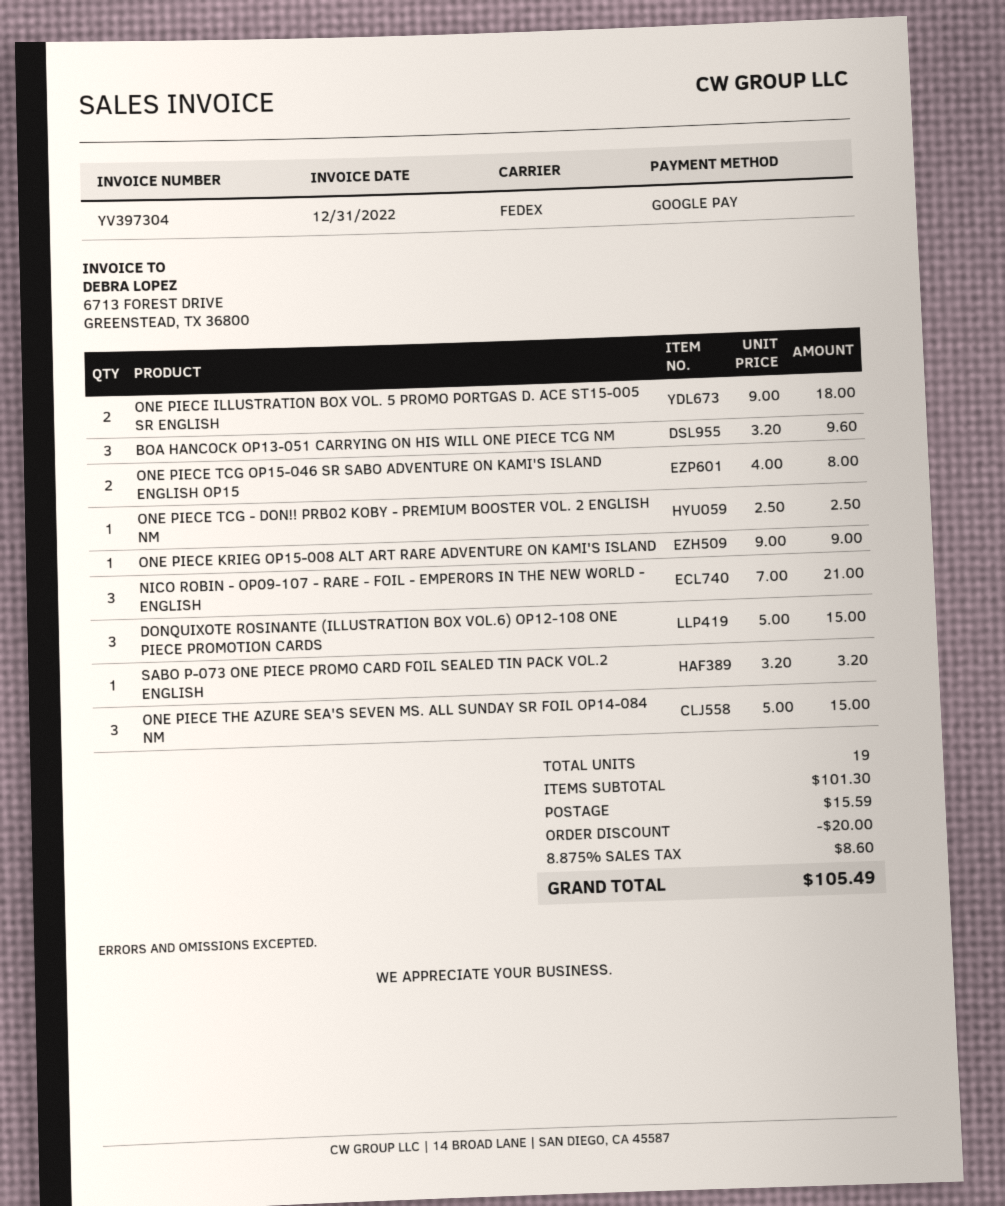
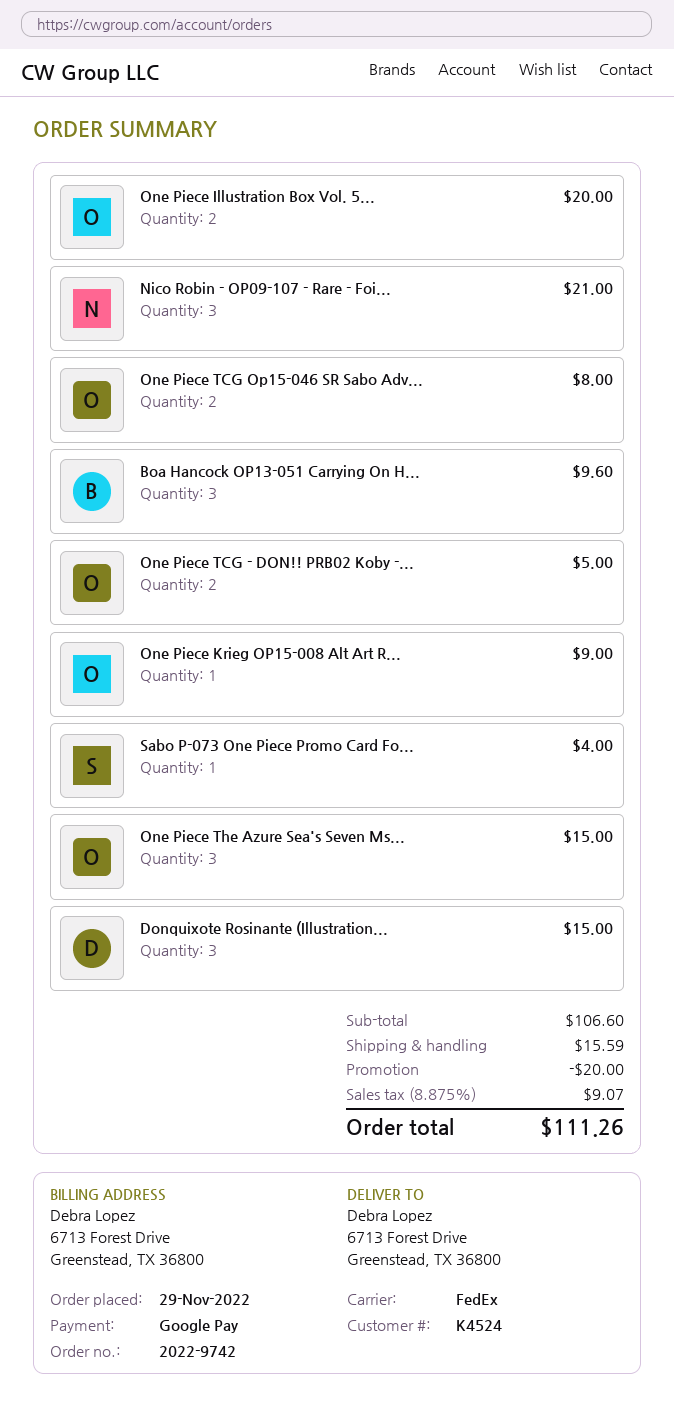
ONE PIECE ILLUSTRATION BOX VOL. 5 PROMO PORTGAS D. ACE ST15-005 SR ENGLISH: 2 for 18.00 -> 2 for 20.00
ONE PIECE TCG - DON!! PRB02 KOBY - PREMIUM BOOSTER VOL. 2 ENGLISH NM: 1 for 2.50 -> 2 for 5.00
SABO P-073 ONE PIECE PROMO CARD FOIL SEALED TIN PACK VOL.2 ENGLISH: 1 for 3.20 -> 1 for 4.00
subtotal: 101.30 -> 106.60
tax: 8.875% = 8.60 -> 8.875% = 9.07
total: 105.49 -> 111.26

